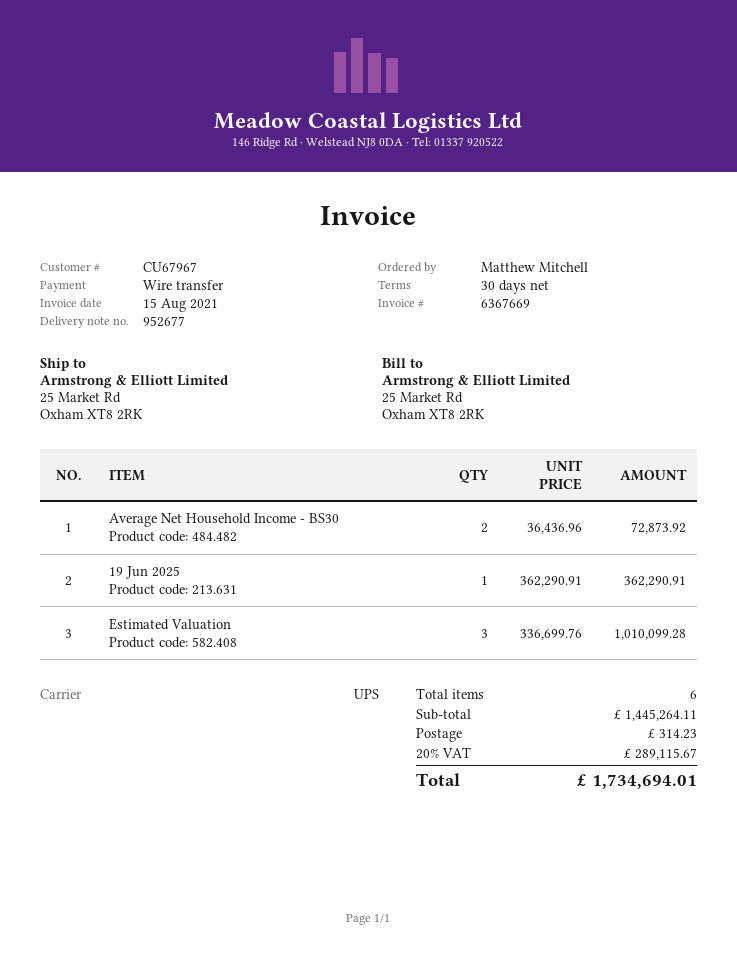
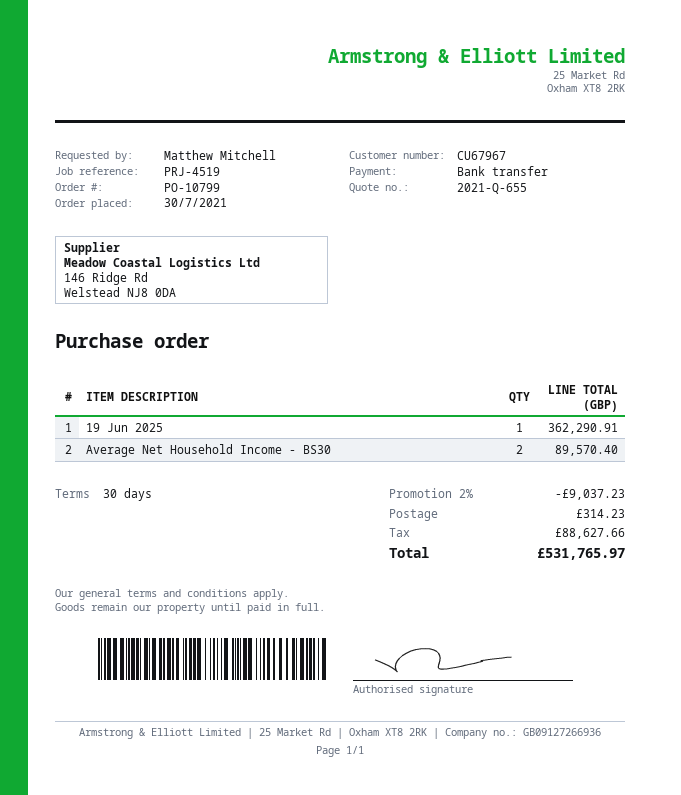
Average Net Household Income - BS30: 2 for 72873.92 -> 2 for 89570.40
Estimated Valuation: 3 for 1010099.28 -> none
discount: none -> 2% = 9037.23
tax: 289115.67 -> 88627.66
total: 1734694.01 -> 531765.97

